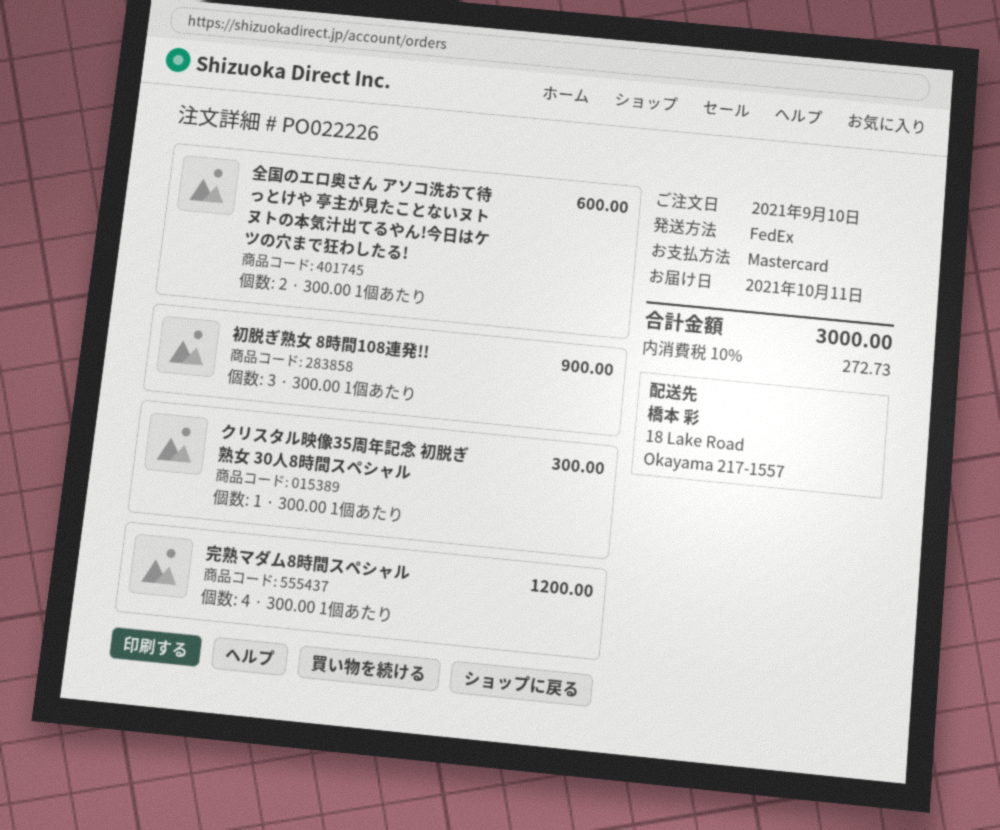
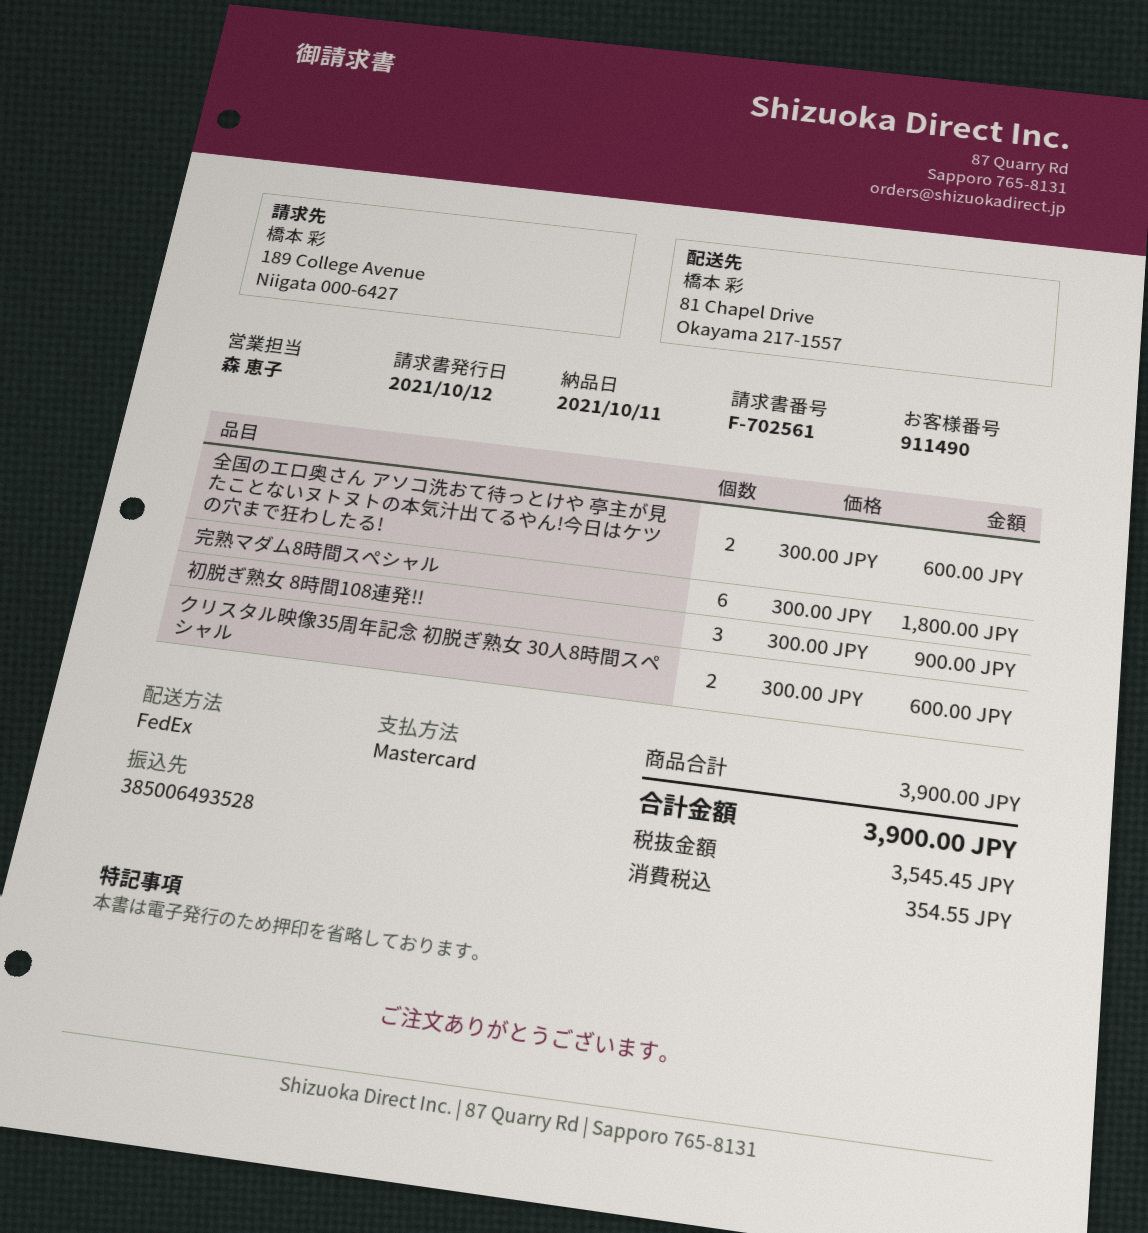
ship to: 18 Lake Road, Okayama 217-1557 -> 81 Chapel Drive, Okayama 217-1557
クリスタル映像35周年記念 初脱ぎ熟女 30人8時間スペシャル: 1 x 300.00 = 300.00 -> 2 x 300.00 = 600.00
完熟マダム8時間スペシャル: 4 x 300.00 = 1200.00 -> 6 x 300.00 = 1800.00
tax: 272.73 -> 354.55
total: 3000.00 -> 3900.00

